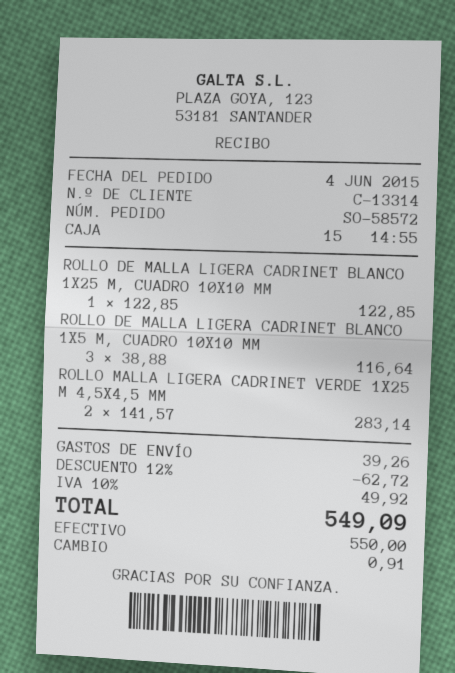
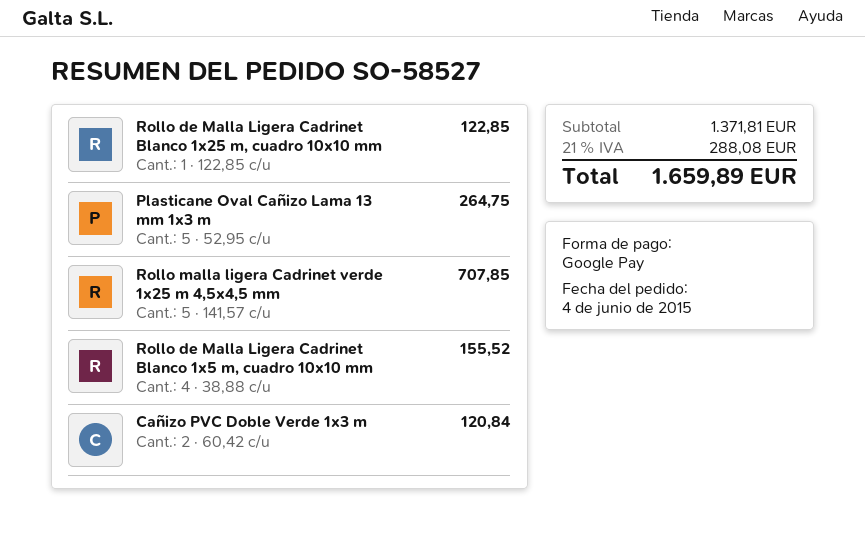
order number: SO-58572 -> SO-58527
payment method: cash -> Google Pay
ROLLO DE MALLA LIGERA CADRINET BLANCO 1X5 M, CUADRO 10X10 MM: 3 x 38.88 = 116.64 -> 4 x 38.88 = 155.52
ROLLO MALLA LIGERA CADRINET VERDE 1X25 M 4,5X4,5 MM: 2 x 141.57 = 283.14 -> 5 x 141.57 = 707.85
Plasticane Oval Cañizo Lama 13 mm 1x3 m: none -> 5 x 52.95 = 264.75
Cañizo PVC Doble Verde 1x3 m: none -> 2 x 60.42 = 120.84
discount: 12% = 62.72 -> none
shipping: 39.26 -> none
tax: 10% = 49.92 -> 21% = 288.08
total: 549.09 -> 1659.89

